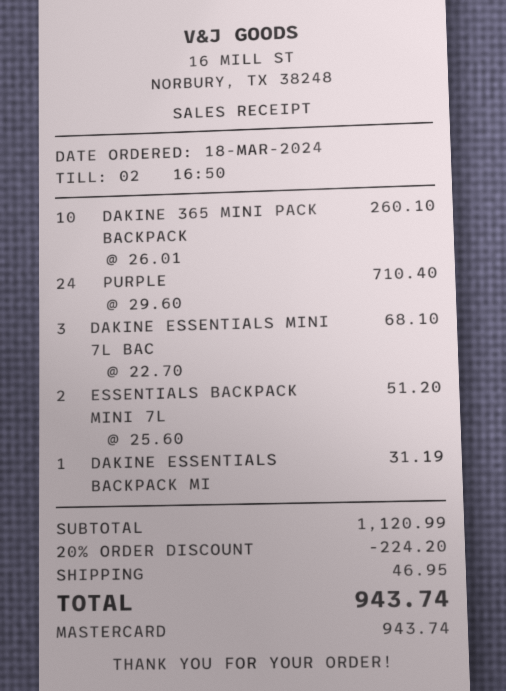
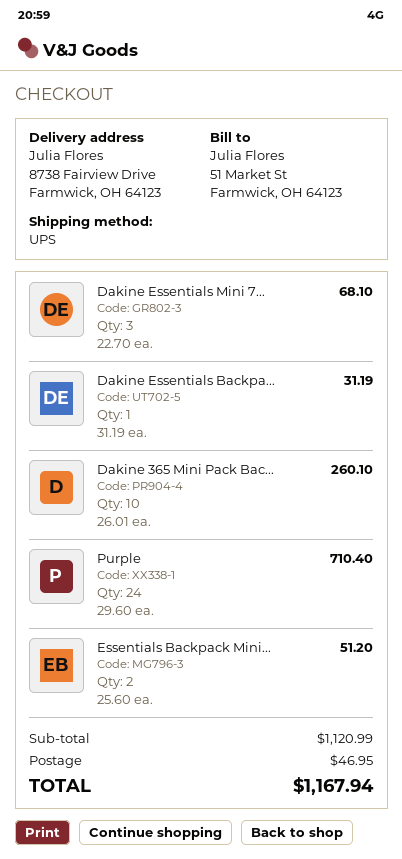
discount: 20% = 224.20 -> none
total: 943.74 -> 1167.94

